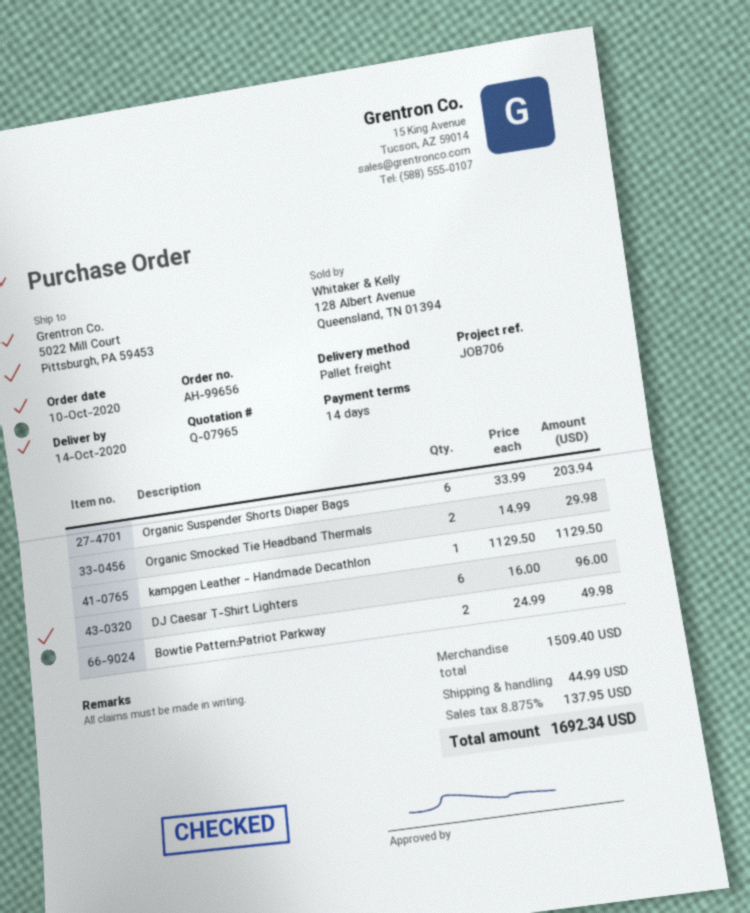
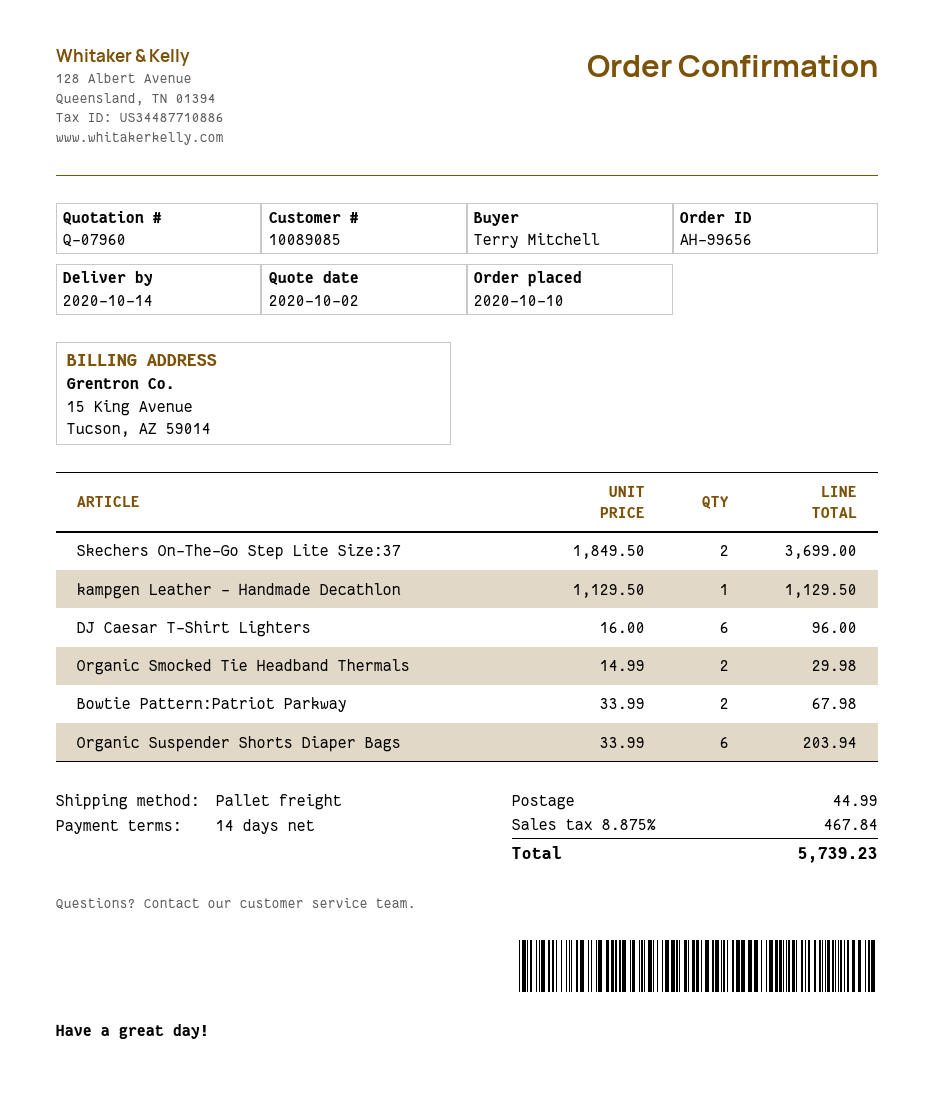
quote number: Q-07965 -> Q-07960
Bowtie Pattern:Patriot Parkway: 2 x 24.99 = 49.98 -> 2 x 33.99 = 67.98
Skechers On-The-Go Step Lite Size:37: none -> 2 x 1849.50 = 3699.00
tax: 8.875% = 137.95 -> 8.875% = 467.84
total: 1692.34 -> 5739.23

